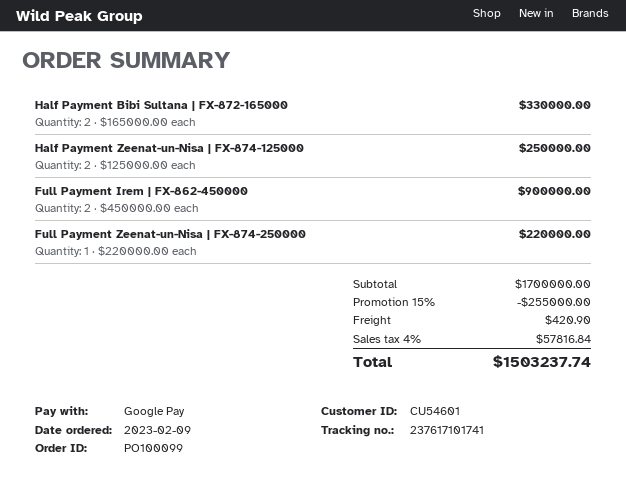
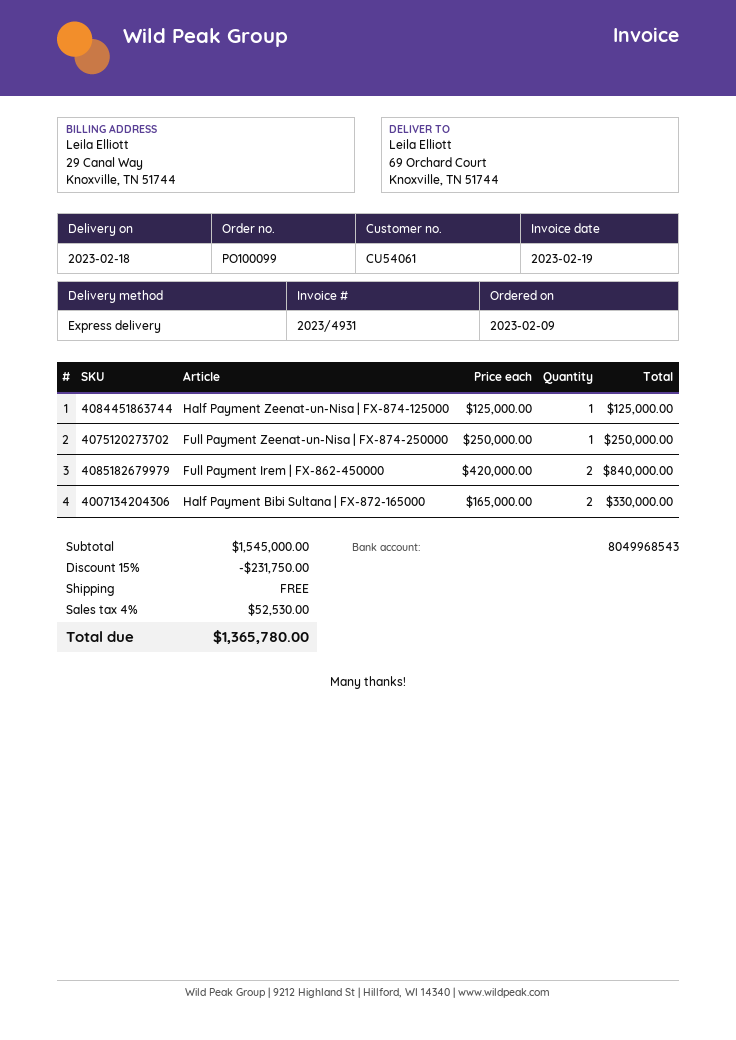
customer number: CU54601 -> CU54061
Half Payment Zeenat-un-Nisa | FX-874-125000: 2 x 125000.00 = 250000.00 -> 1 x 125000.00 = 125000.00
Full Payment Irem | FX-862-450000: 2 x 450000.00 = 900000.00 -> 2 x 420000.00 = 840000.00
Full Payment Zeenat-un-Nisa | FX-874-250000: 1 x 220000.00 = 220000.00 -> 1 x 250000.00 = 250000.00
subtotal: 1700000.00 -> 1545000.00
discount: 15% = 255000.00 -> 15% = 231750.00
shipping: 420.90 -> 0.00
tax: 4% = 57816.84 -> 4% = 52530.00
total: 1503237.74 -> 1365780.00

